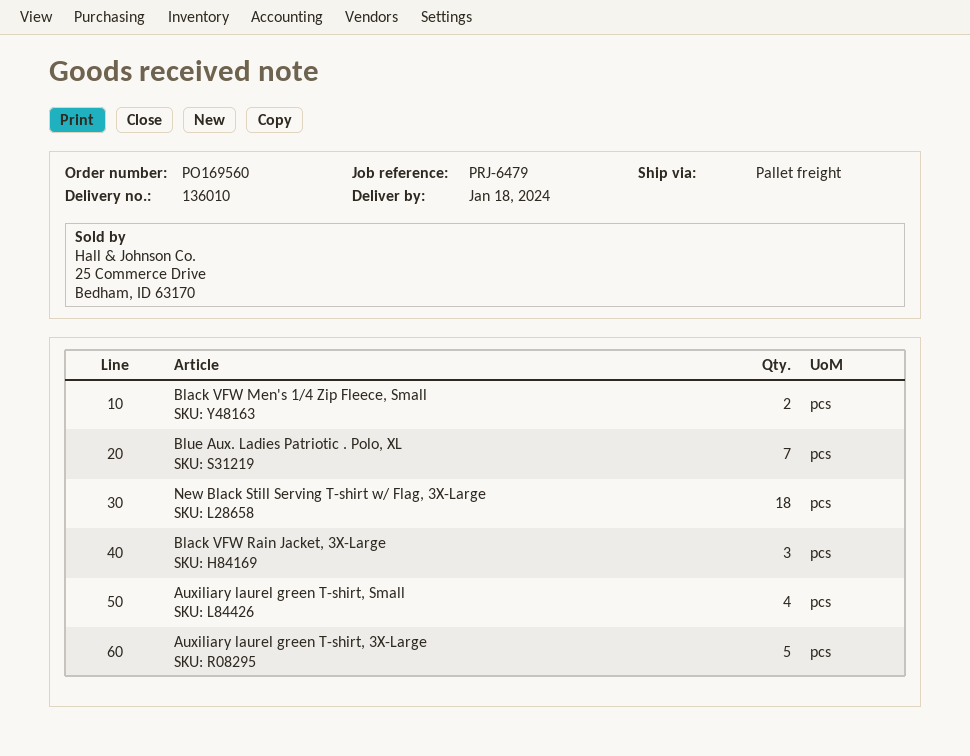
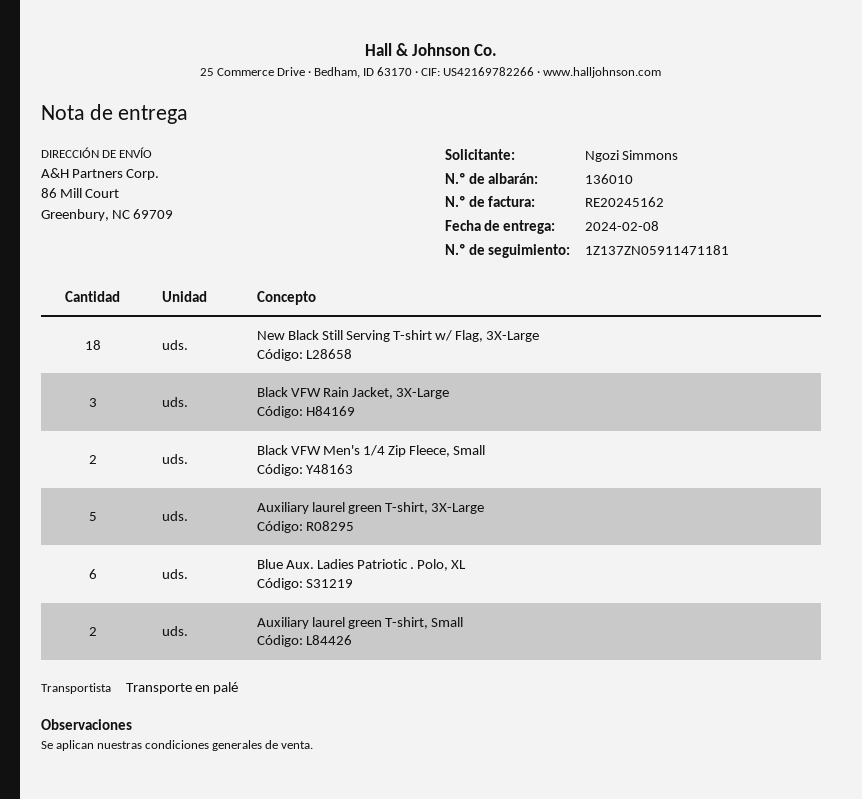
delivery date: 2024-01-18 -> 2024-02-08
Blue Aux. Ladies Patriotic . Polo, XL: 7 -> 6
Auxiliary laurel green T-shirt, Small: 4 -> 2

